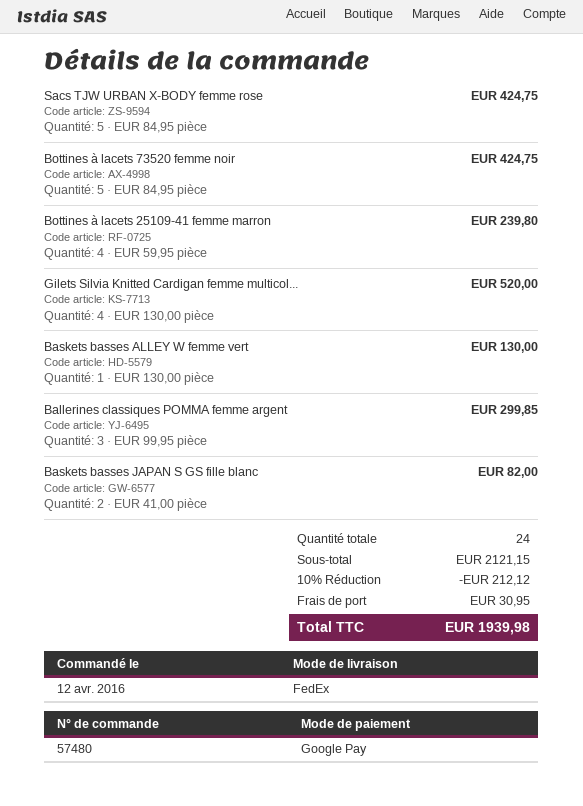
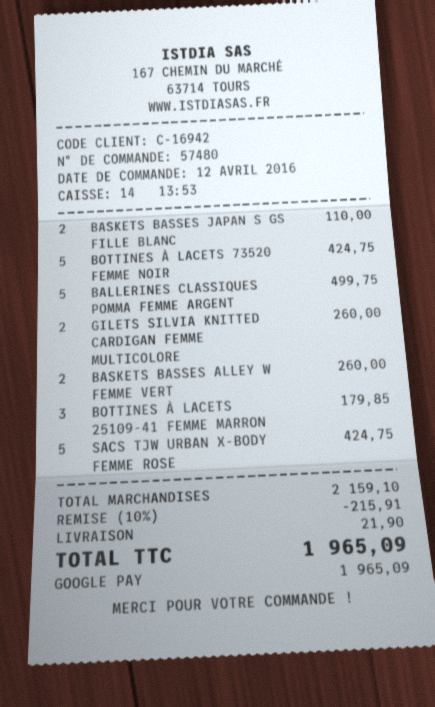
Bottines à lacets 25109-41 femme marron: 4 for 239.80 -> 3 for 179.85
Gilets Silvia Knitted Cardigan femme multicol...: 4 for 520.00 -> 2 for 260.00
Baskets basses ALLEY W femme vert: 1 for 130.00 -> 2 for 260.00
Ballerines classiques POMMA femme argent: 3 for 299.85 -> 5 for 499.75
Baskets basses JAPAN S GS fille blanc: 2 for 82.00 -> 2 for 110.00
subtotal: 2121.15 -> 2159.10
discount: 10% = 212.12 -> 10% = 215.91
shipping: 30.95 -> 21.90
total: 1939.98 -> 1965.09

